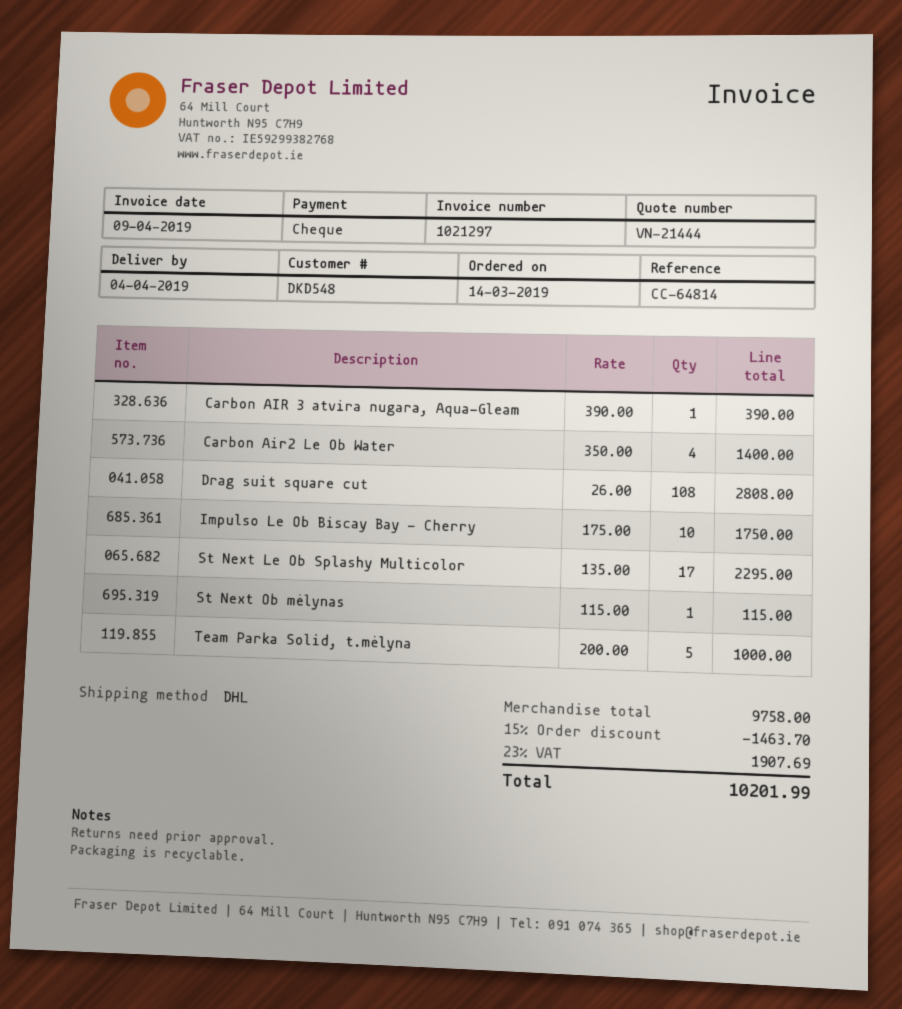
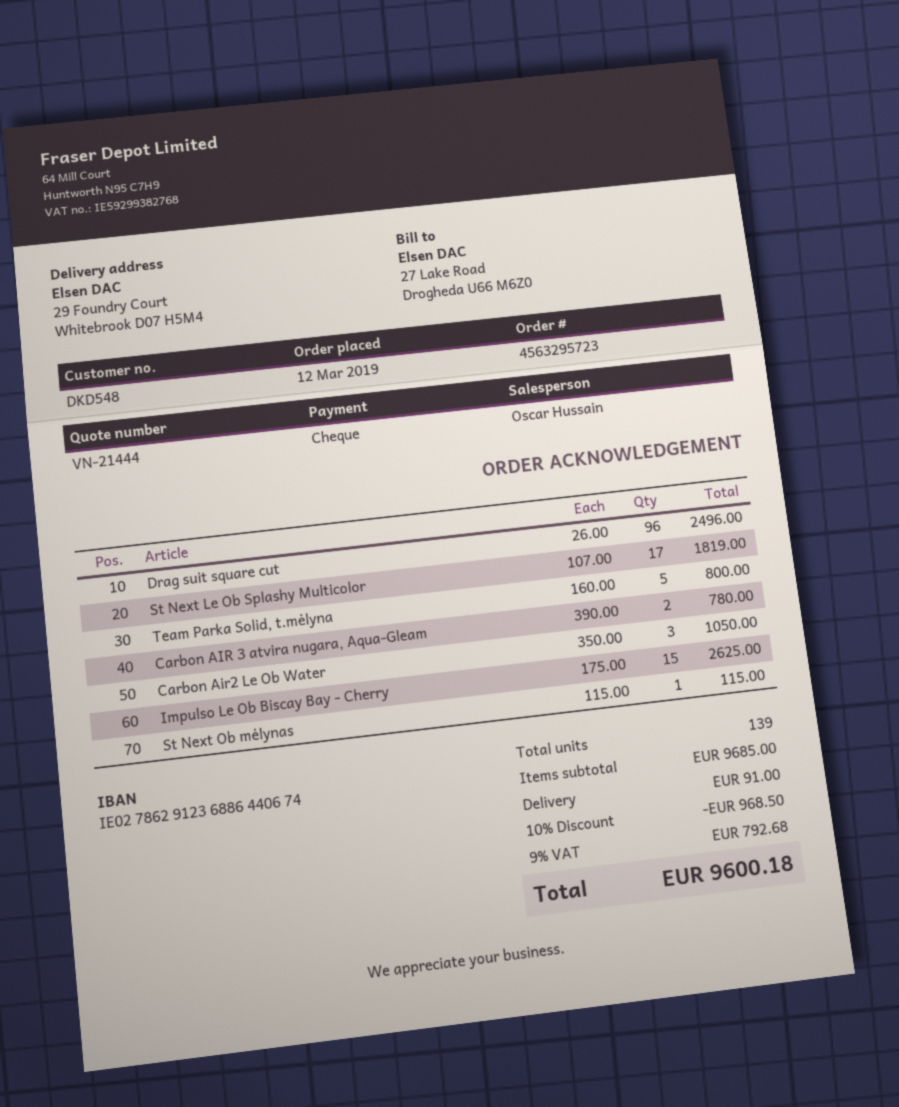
order date: 2019-03-14 -> 2019-03-12
Carbon AIR 3 atvira nugara, Aqua-Gleam: 1 x 390.00 = 390.00 -> 2 x 390.00 = 780.00
Carbon Air2 Le Ob Water: 4 x 350.00 = 1400.00 -> 3 x 350.00 = 1050.00
Drag suit square cut: 108 x 26.00 = 2808.00 -> 96 x 26.00 = 2496.00
Impulso Le Ob Biscay Bay - Cherry: 10 x 175.00 = 1750.00 -> 15 x 175.00 = 2625.00
St Next Le Ob Splashy Multicolor: 17 x 135.00 = 2295.00 -> 17 x 107.00 = 1819.00
Team Parka Solid, t.mėlyna: 5 x 200.00 = 1000.00 -> 5 x 160.00 = 800.00
subtotal: 9758.00 -> 9685.00
discount: 15% = 1463.70 -> 10% = 968.50
shipping: none -> 91.00
tax: 23% = 1907.69 -> 9% = 792.68
total: 10201.99 -> 9600.18

